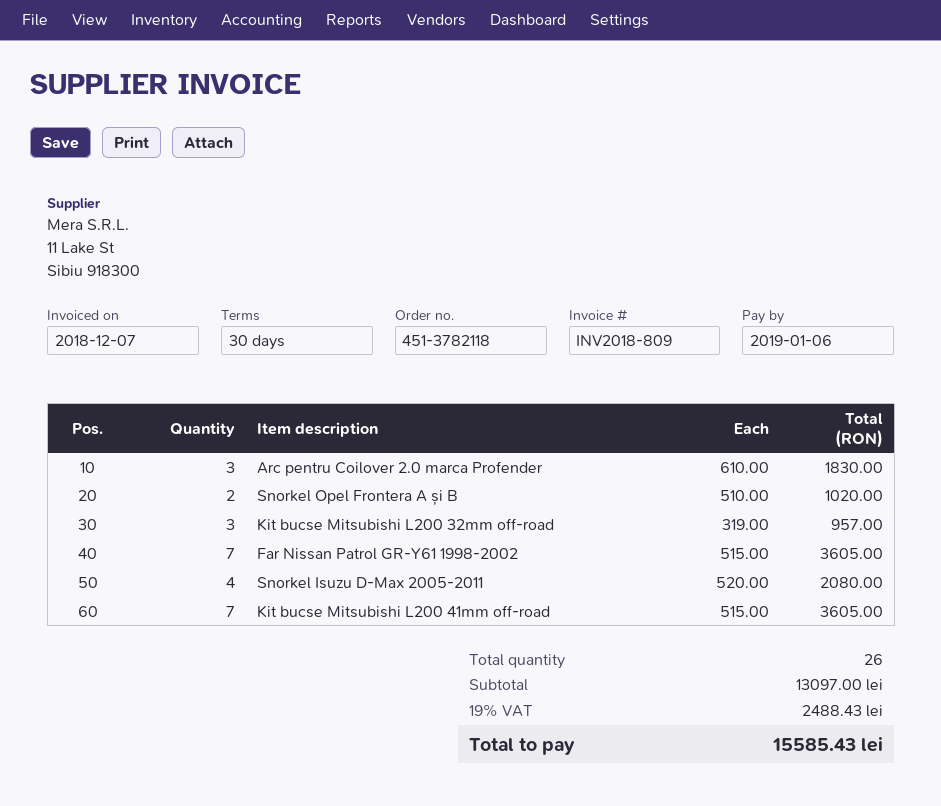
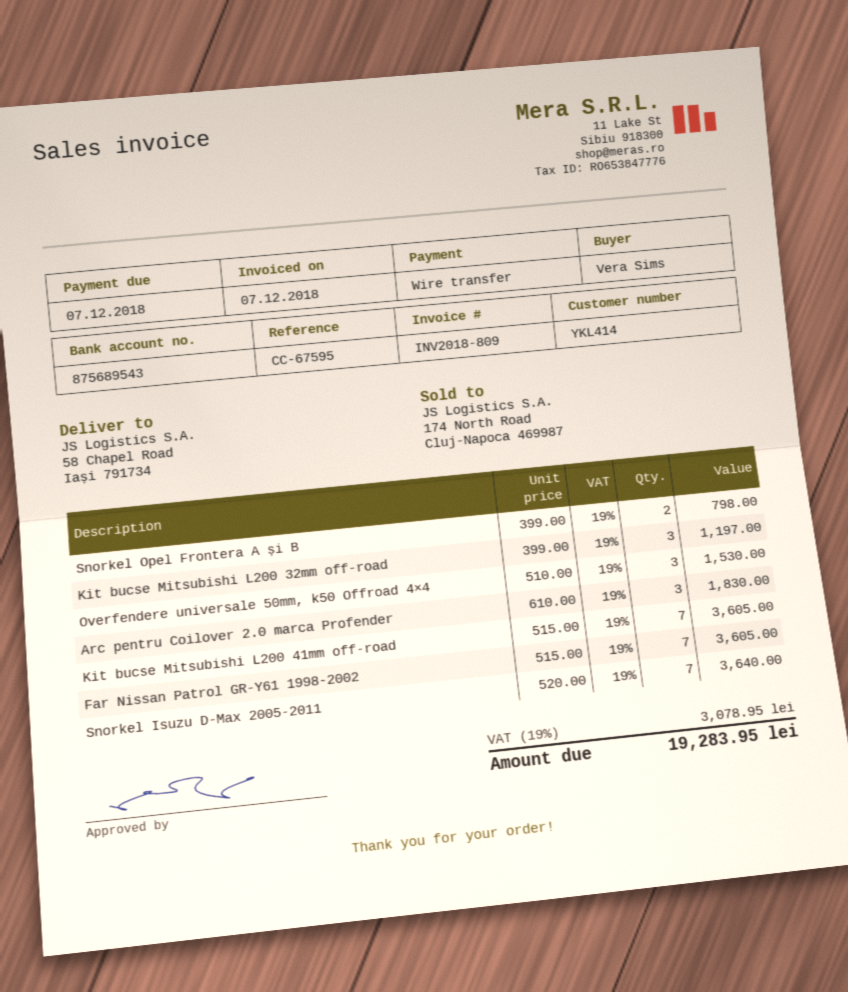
due date: 2019-01-06 -> 2018-12-07
Snorkel Opel Frontera A și B: 2 x 510.00 = 1020.00 -> 2 x 399.00 = 798.00
Kit bucse Mitsubishi L200 32mm off-road: 3 x 319.00 = 957.00 -> 3 x 399.00 = 1197.00
Snorkel Isuzu D-Max 2005-2011: 4 x 520.00 = 2080.00 -> 7 x 520.00 = 3640.00
Overfendere universale 50mm, k50 Offroad 4×4: none -> 3 x 510.00 = 1530.00
tax: 19% = 2488.43 -> 19% = 3078.95
total: 15585.43 -> 19283.95

